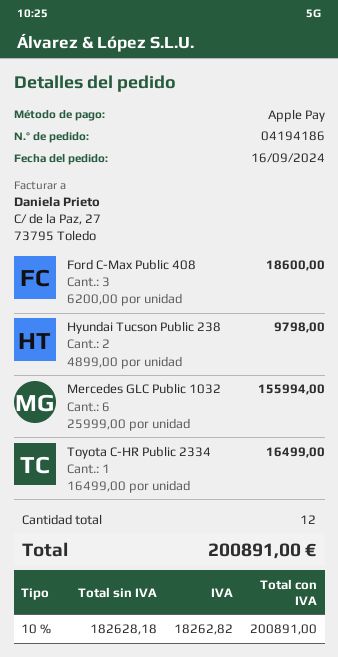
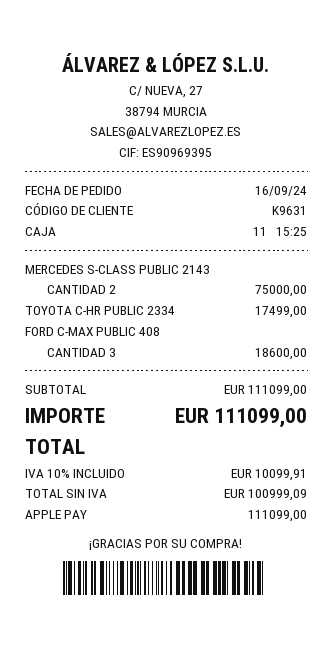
Hyundai Tucson Public 238: 2 for 9798.00 -> none
Mercedes GLC Public 1032: 6 for 155994.00 -> none
Toyota C-HR Public 2334: 1 for 16499.00 -> 1 for 17499.00
MERCEDES S-CLASS PUBLIC 2143: none -> 2 for 75000.00
net: 182628.18 -> 100999.09
tax: 10% = 18262.82 -> 10% = 10099.91
total: 200891.00 -> 111099.00

